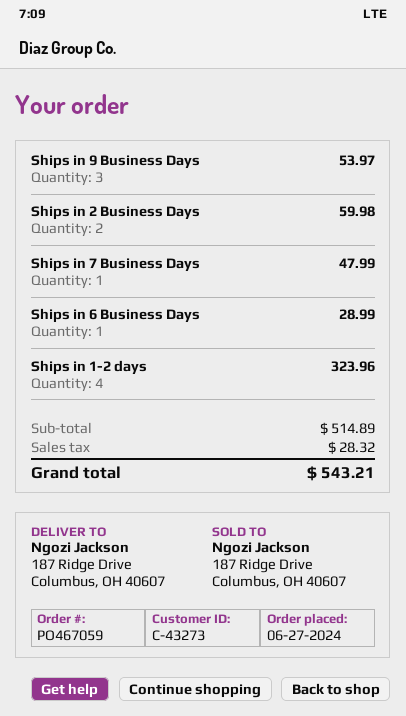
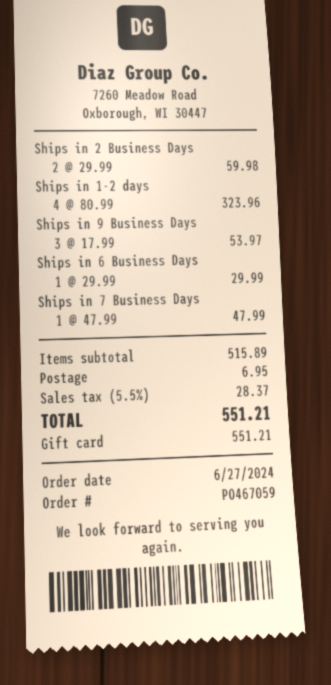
Ships in 6 Business Days: 1 for 28.99 -> 1 for 29.99
subtotal: 514.89 -> 515.89
shipping: none -> 6.95
tax: 28.32 -> 28.37
total: 543.21 -> 551.21

